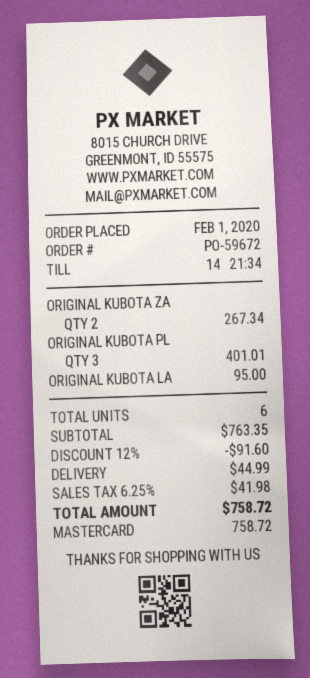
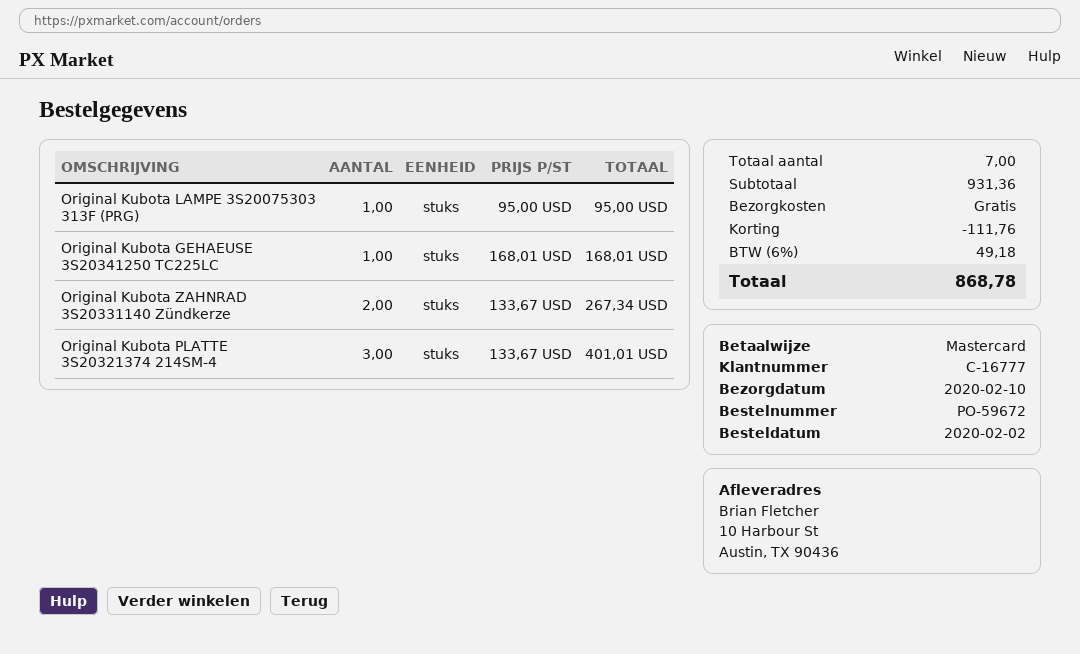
order date: 2020-02-01 -> 2020-02-02
Original Kubota GEHAEUSE 3S20341250 TC225LC: none -> 1 for 168.01
total quantity: 6 -> 7
subtotal: 763.35 -> 931.36
discount: 91.60 -> 111.76
shipping: 44.99 -> 0.00
tax: 6.25% = 41.98 -> 6% = 49.18
total: 758.72 -> 868.78

